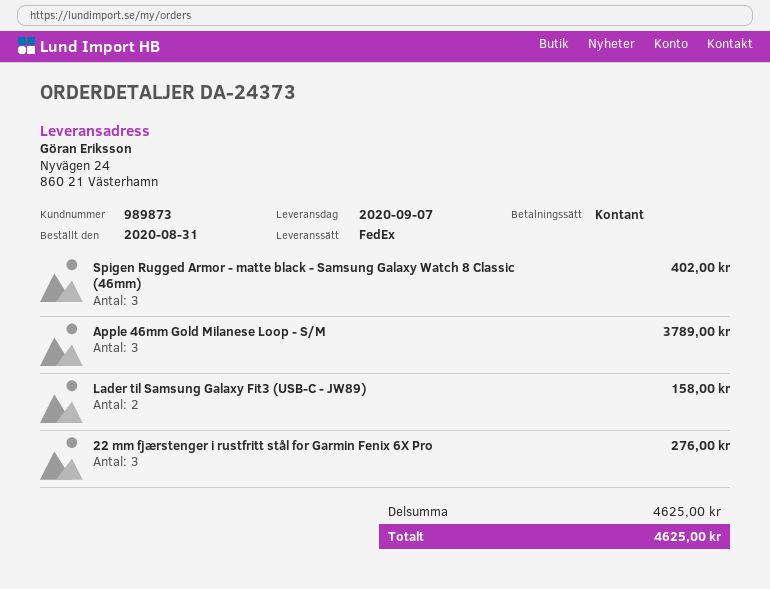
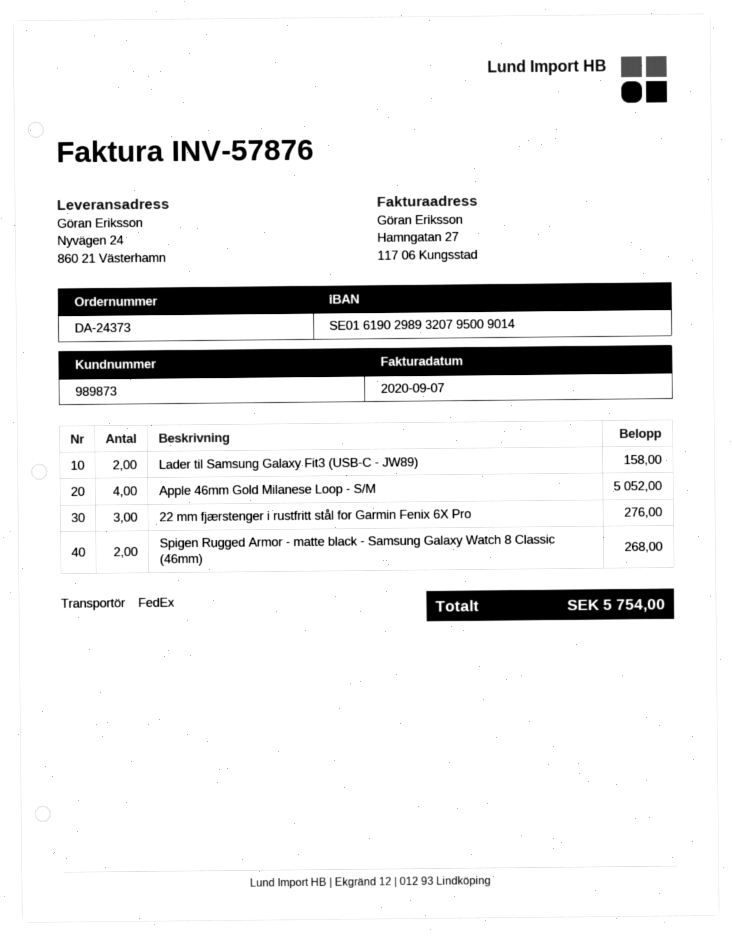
Spigen Rugged Armor - matte black - Samsung Galaxy Watch 8 Classic (46mm): 3 for 402.00 -> 2 for 268.00
Apple 46mm Gold Milanese Loop - S/M: 3 for 3789.00 -> 4 for 5052.00
total: 4625.00 -> 5754.00

